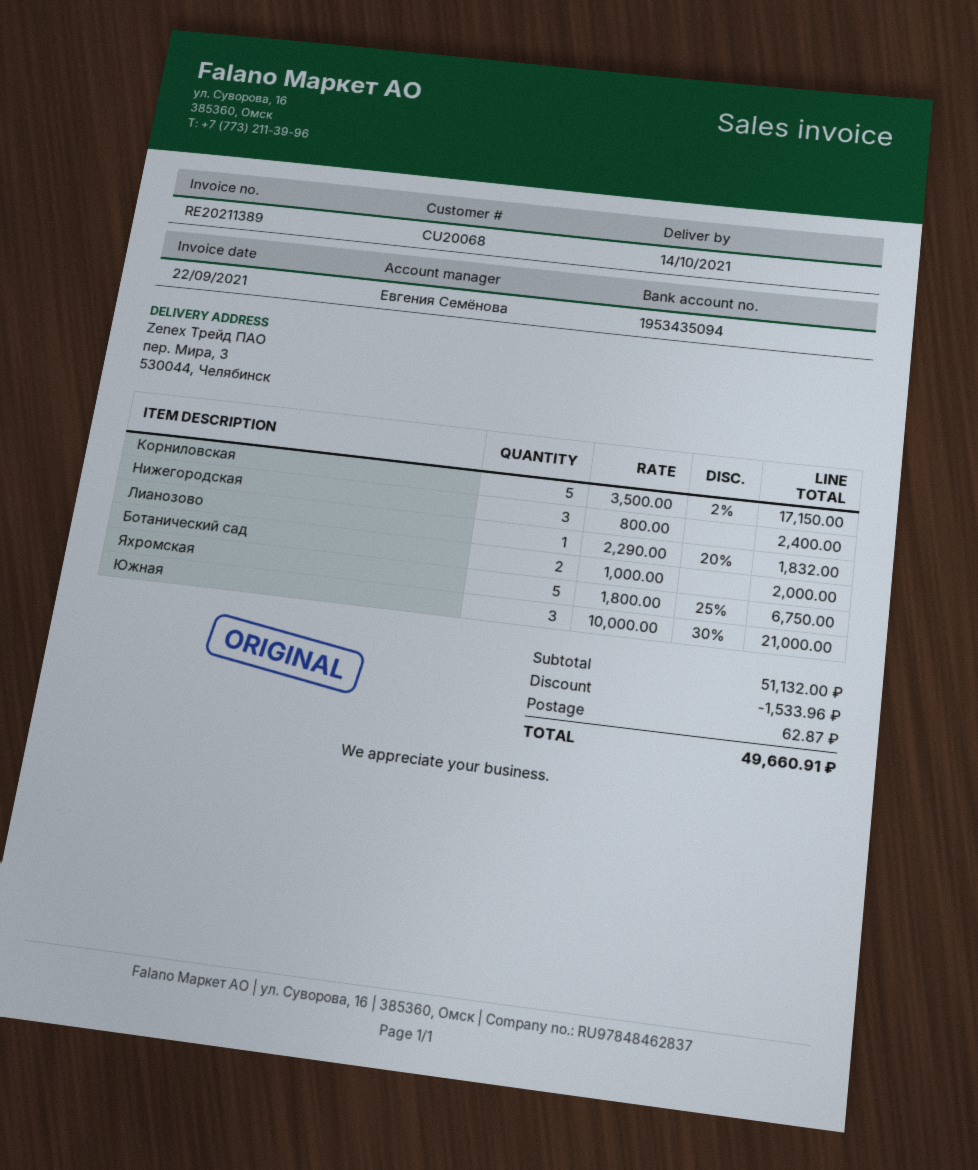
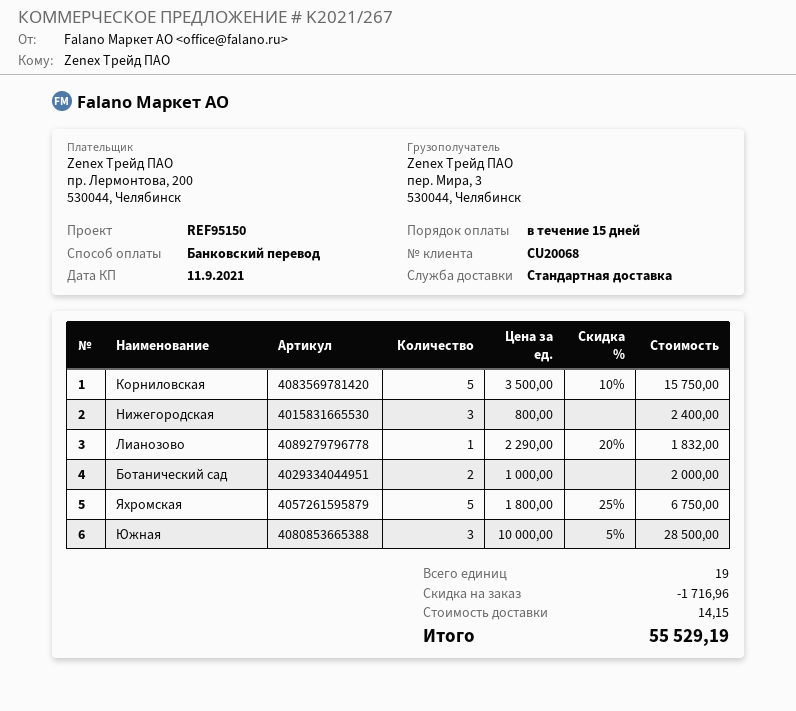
Корниловская: 5 x 3500.00 - 2% = 17150.00 -> 5 x 3500.00 - 10% = 15750.00
Южная: 3 x 10000.00 - 30% = 21000.00 -> 3 x 10000.00 - 5% = 28500.00
discount: 1533.96 -> 1716.96
shipping: 62.87 -> 14.15
total: 49660.91 -> 55529.19

